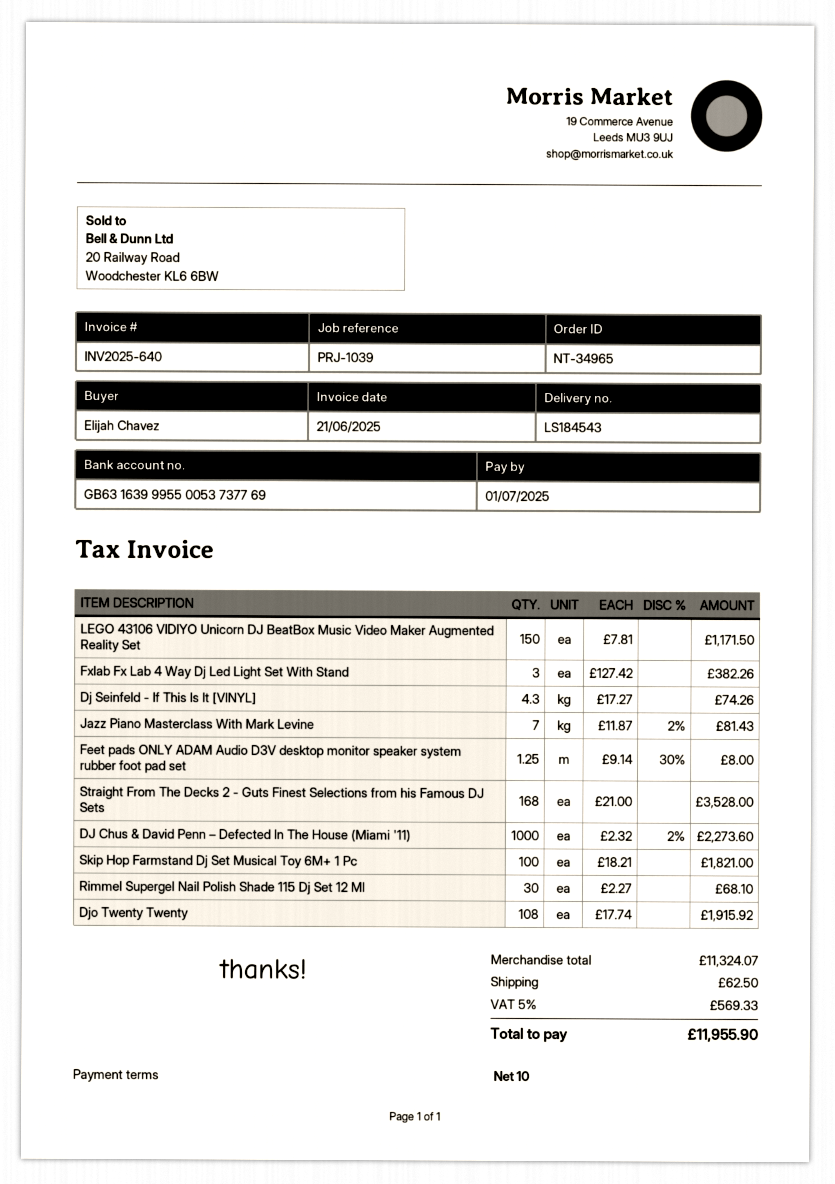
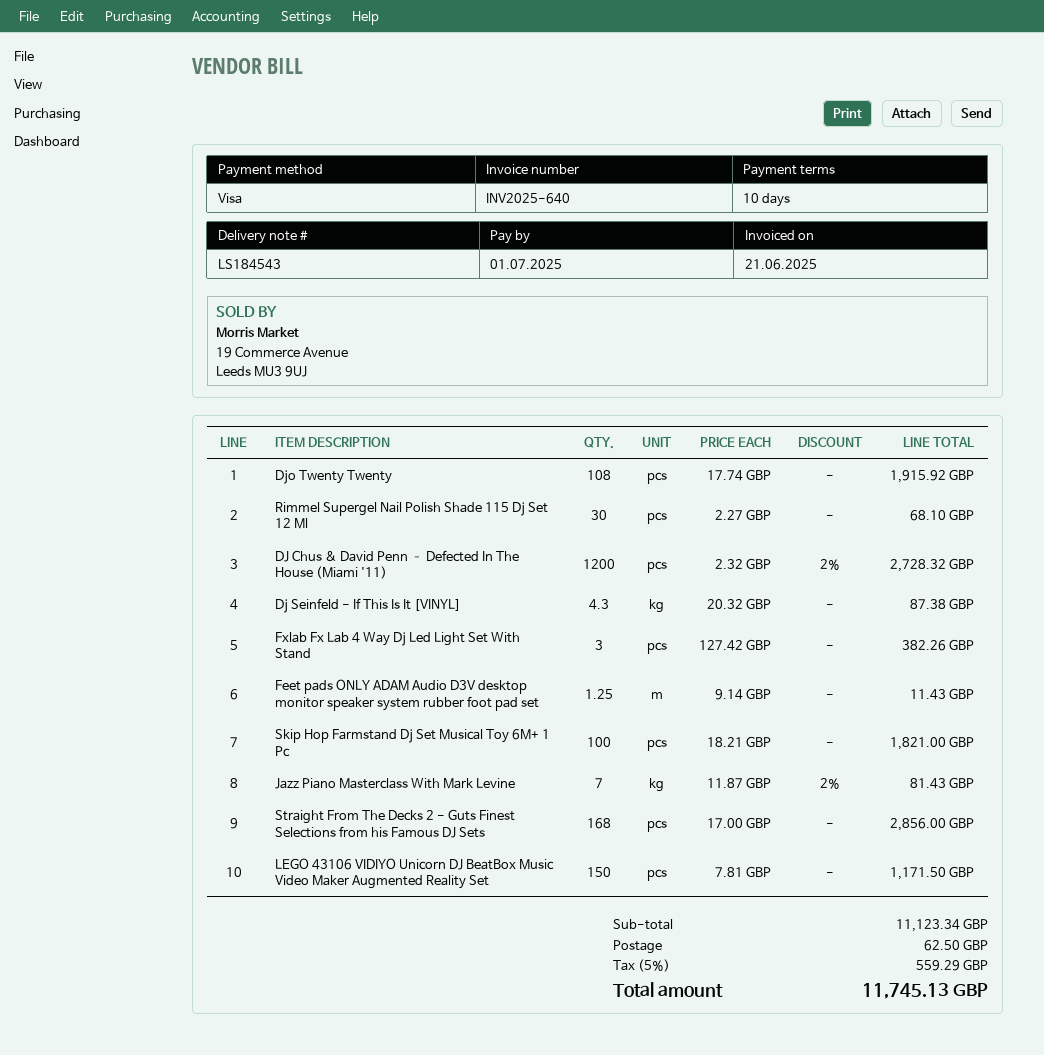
Dj Seinfeld - If This Is It [VINYL]: 4.3 x 17.27 = 74.26 -> 4.3 x 20.32 = 87.38
Feet pads ONLY ADAM Audio D3V desktop monitor speaker system rubber foot pad set: 1.25 x 9.14 - 30% = 8.00 -> 1.25 x 9.14 = 11.43
Straight From The Decks 2 - Guts Finest Selections from his Famous DJ Sets: 168 x 21.00 = 3528.00 -> 168 x 17.00 = 2856.00
DJ Chus & David Penn – Defected In The House (Miami '11): 1000 x 2.32 - 2% = 2273.60 -> 1200 x 2.32 - 2% = 2728.32
subtotal: 11324.07 -> 11123.34
tax: 5% = 569.33 -> 5% = 559.29
total: 11955.90 -> 11745.13

